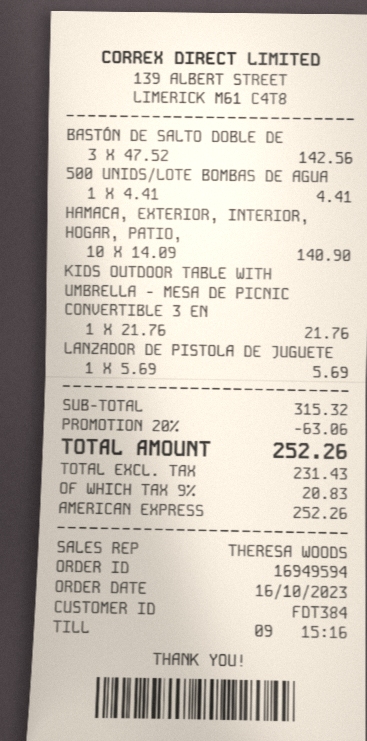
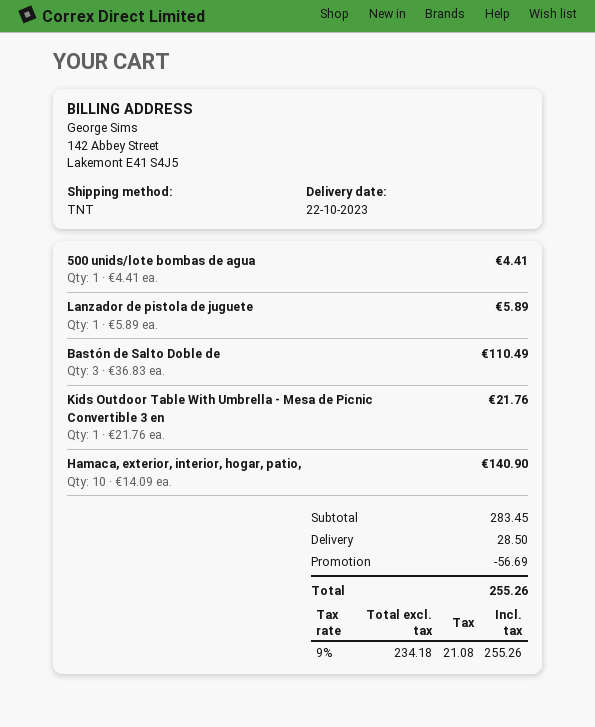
BASTÓN DE SALTO DOBLE DE: 3 x 47.52 = 142.56 -> 3 x 36.83 = 110.49
LANZADOR DE PISTOLA DE JUGUETE: 1 x 5.69 = 5.69 -> 1 x 5.89 = 5.89
subtotal: 315.32 -> 283.45
discount: 63.06 -> 56.69
shipping: none -> 28.50
net: 231.43 -> 234.18
tax: 9% = 20.83 -> 9% = 21.08
total: 252.26 -> 255.26

